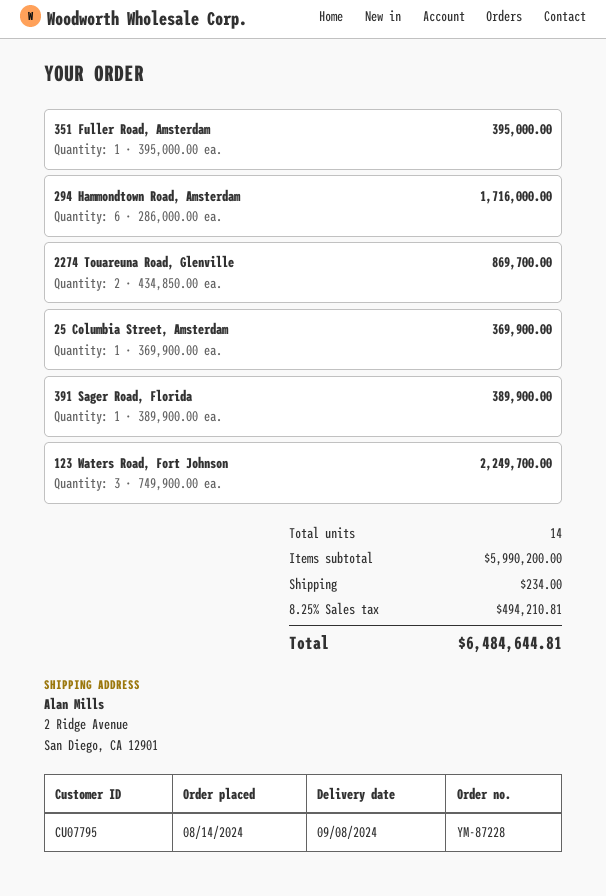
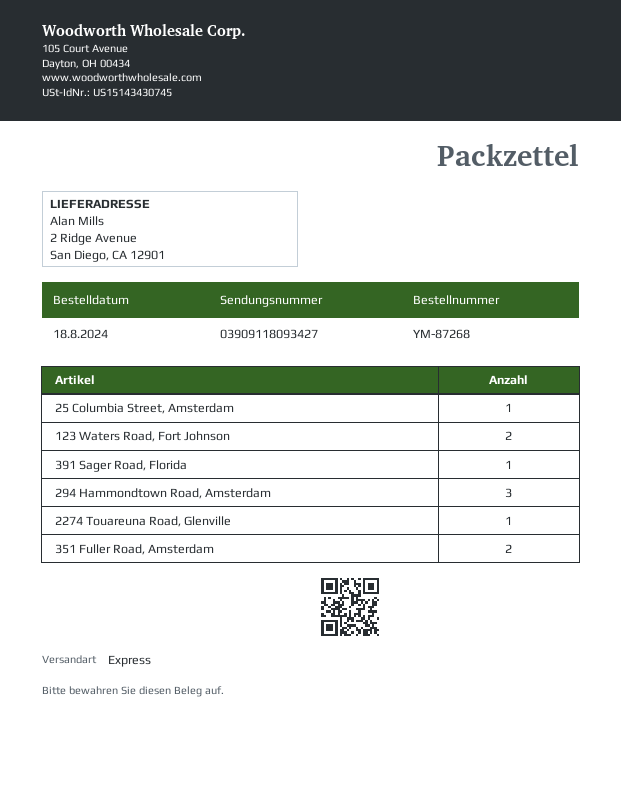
order number: YM-87228 -> YM-87268
order date: 2024-08-14 -> 2024-08-18
351 Fuller Road, Amsterdam: 1 -> 2
294 Hammondtown Road, Amsterdam: 6 -> 3
2274 Touareuna Road, Glenville: 2 -> 1
123 Waters Road, Fort Johnson: 3 -> 2

